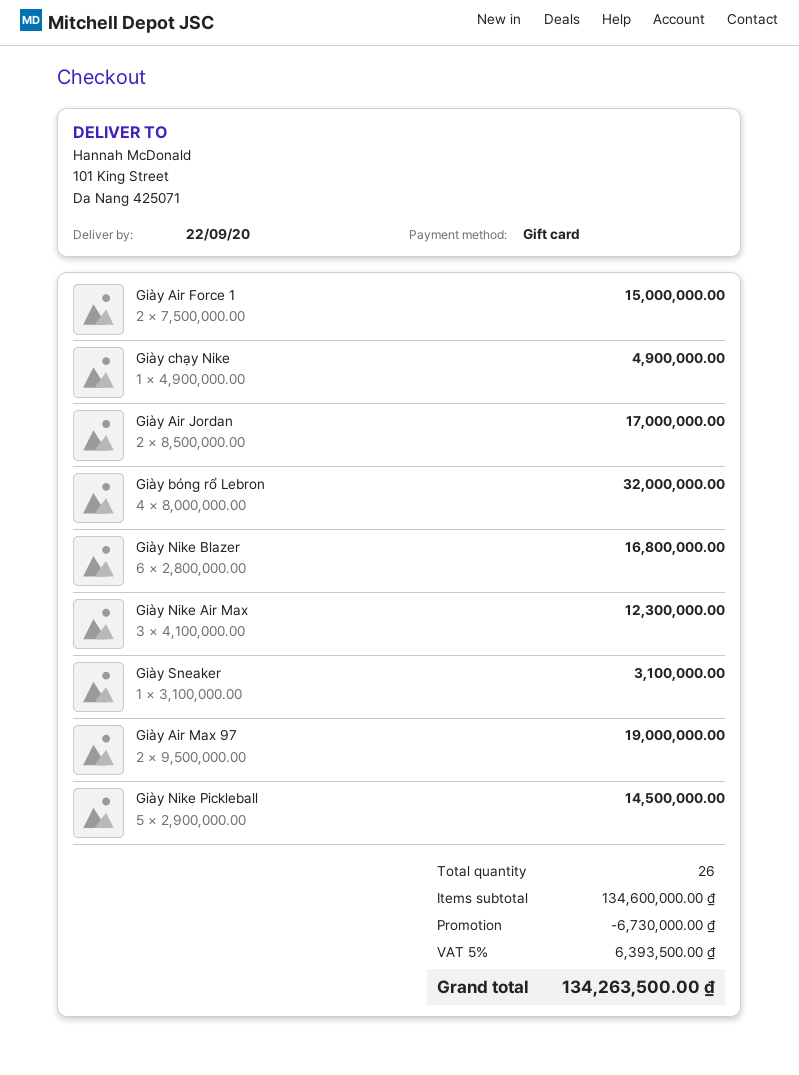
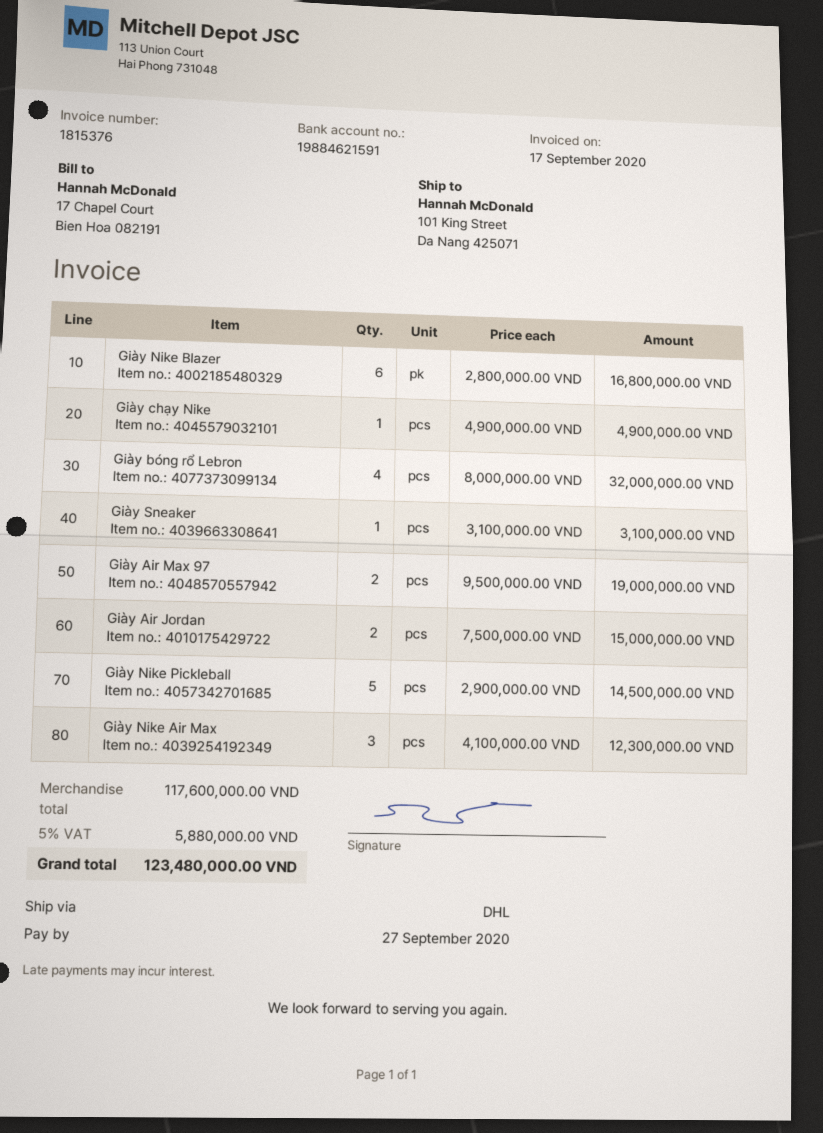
Giày Air Force 1: 2 x 7500000.00 = 15000000.00 -> none
Giày Air Jordan: 2 x 8500000.00 = 17000000.00 -> 2 x 7500000.00 = 15000000.00
subtotal: 134600000.00 -> 117600000.00
discount: 6730000.00 -> none
tax: 5% = 6393500.00 -> 5% = 5880000.00
total: 134263500.00 -> 123480000.00

